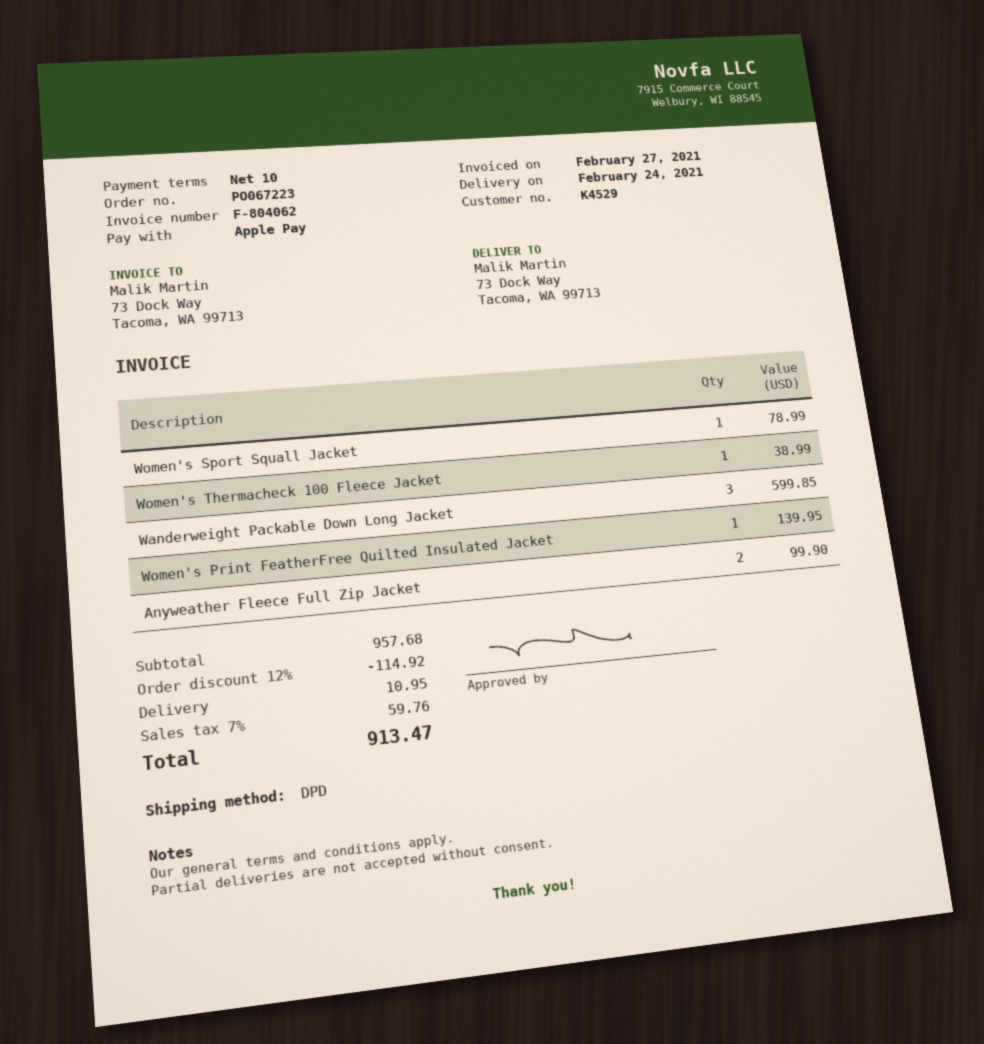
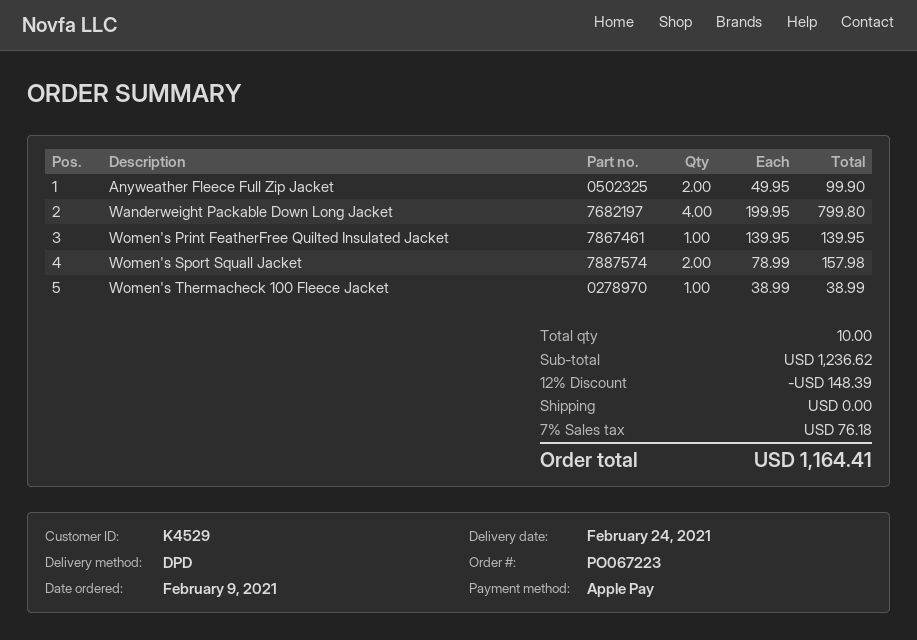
Women's Sport Squall Jacket: 1 for 78.99 -> 2 for 157.98
Wanderweight Packable Down Long Jacket: 3 for 599.85 -> 4 for 799.80
subtotal: 957.68 -> 1236.62
discount: 12% = 114.92 -> 12% = 148.39
shipping: 10.95 -> 0.00
tax: 7% = 59.76 -> 7% = 76.18
total: 913.47 -> 1164.41

